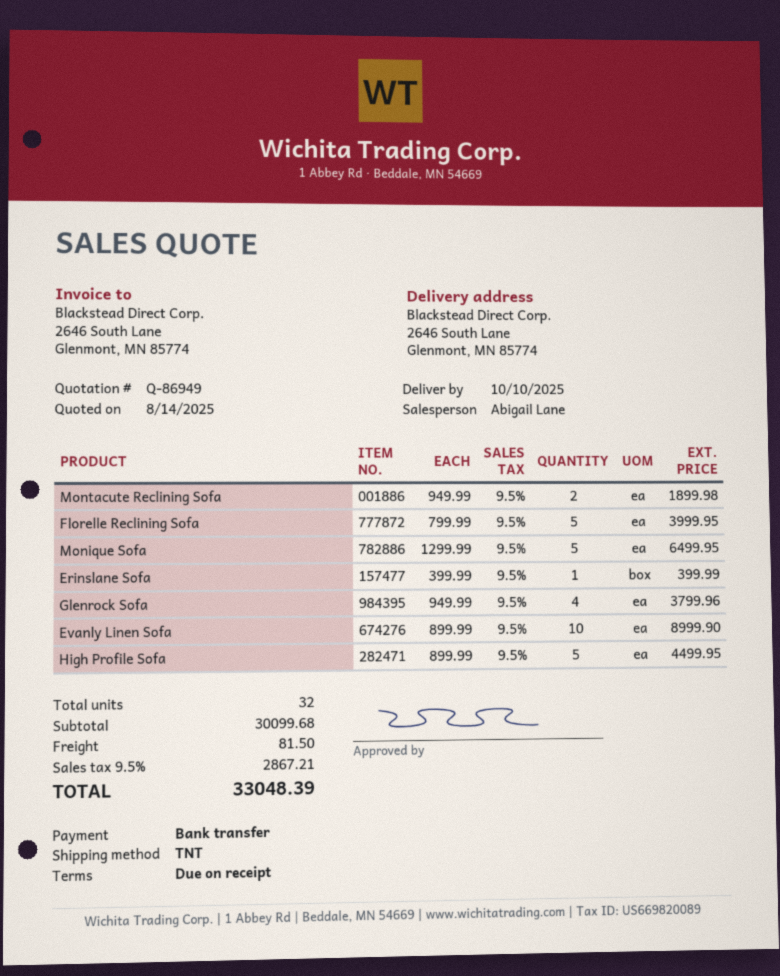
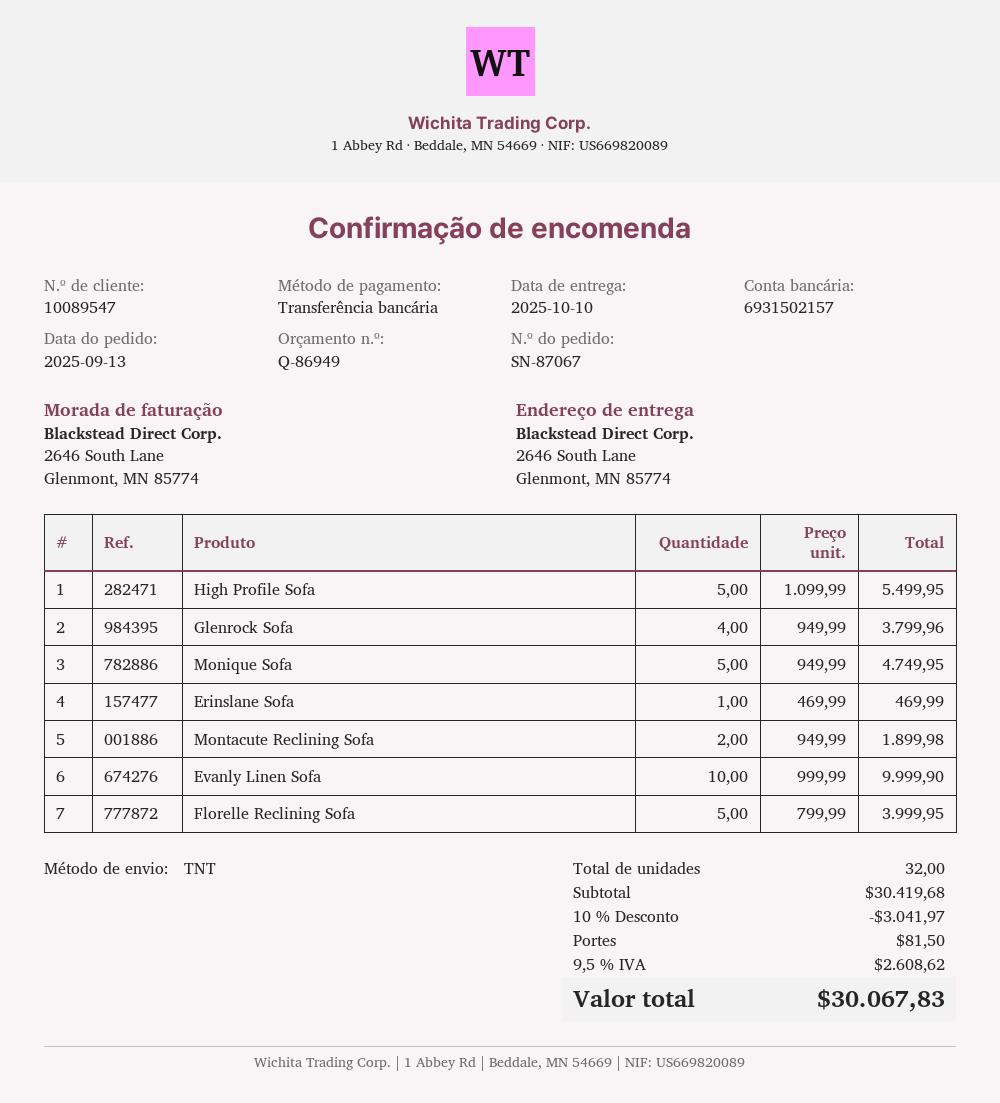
Monique Sofa: 5 x 1299.99 = 6499.95 -> 5 x 949.99 = 4749.95
Erinslane Sofa: 1 x 399.99 = 399.99 -> 1 x 469.99 = 469.99
Evanly Linen Sofa: 10 x 899.99 = 8999.90 -> 10 x 999.99 = 9999.90
High Profile Sofa: 5 x 899.99 = 4499.95 -> 5 x 1099.99 = 5499.95
subtotal: 30099.68 -> 30419.68
discount: none -> 10% = 3041.97
tax: 9.5% = 2867.21 -> 9.5% = 2608.62
total: 33048.39 -> 30067.83

